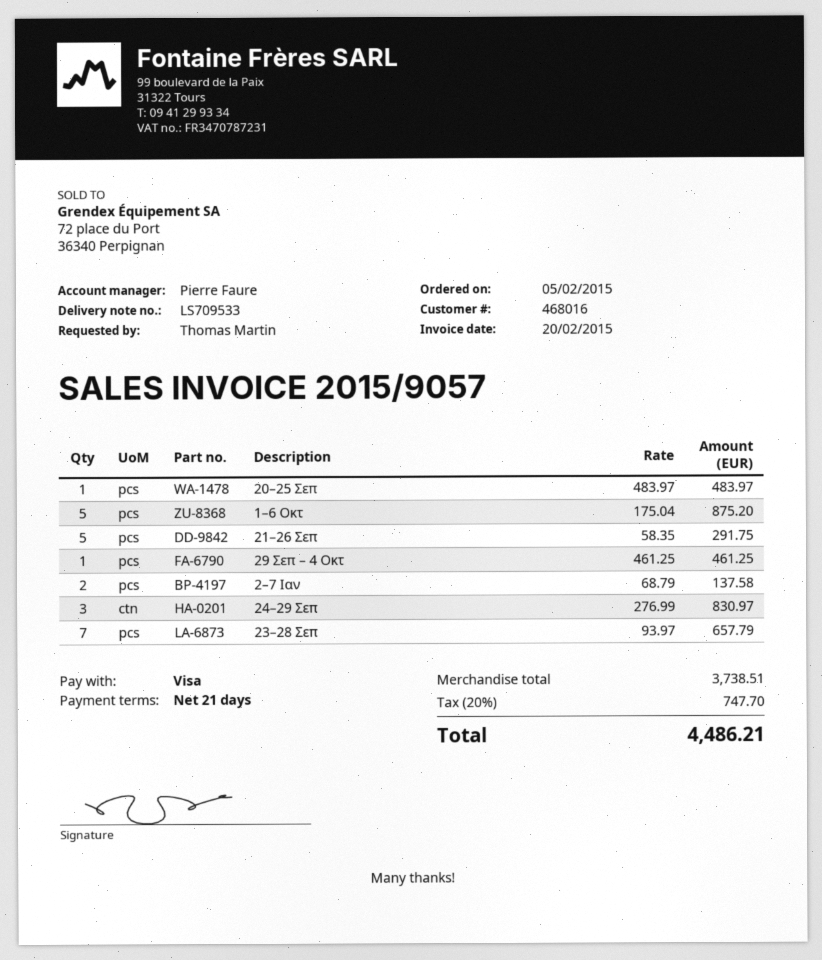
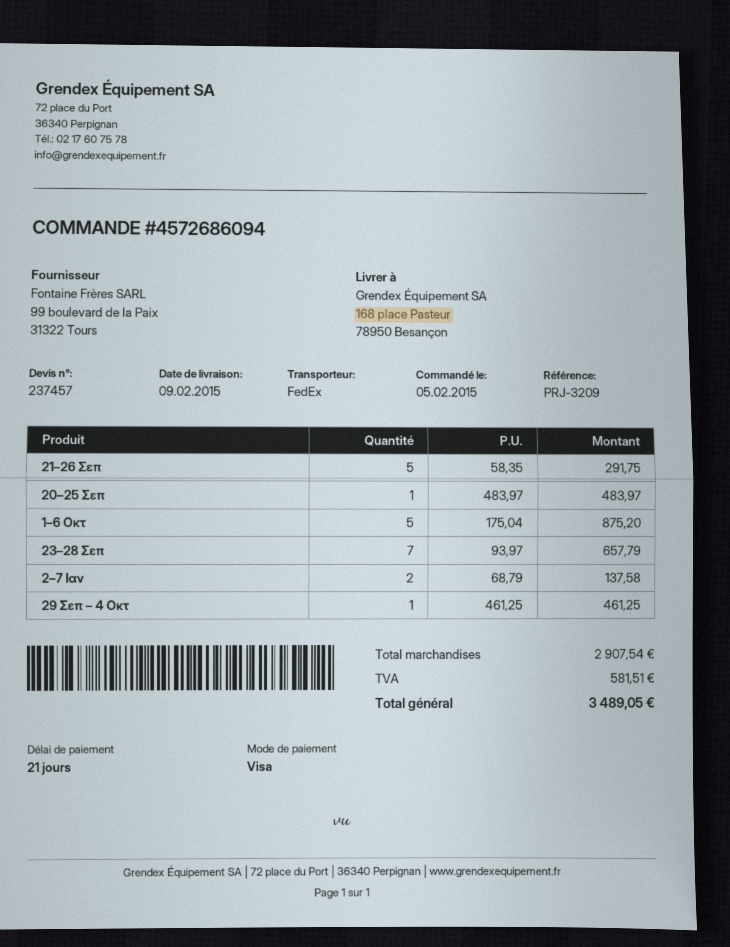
24–29 Σεπ: 3 x 276.99 = 830.97 -> none
subtotal: 3738.51 -> 2907.54
tax: 747.70 -> 581.51
total: 4486.21 -> 3489.05

